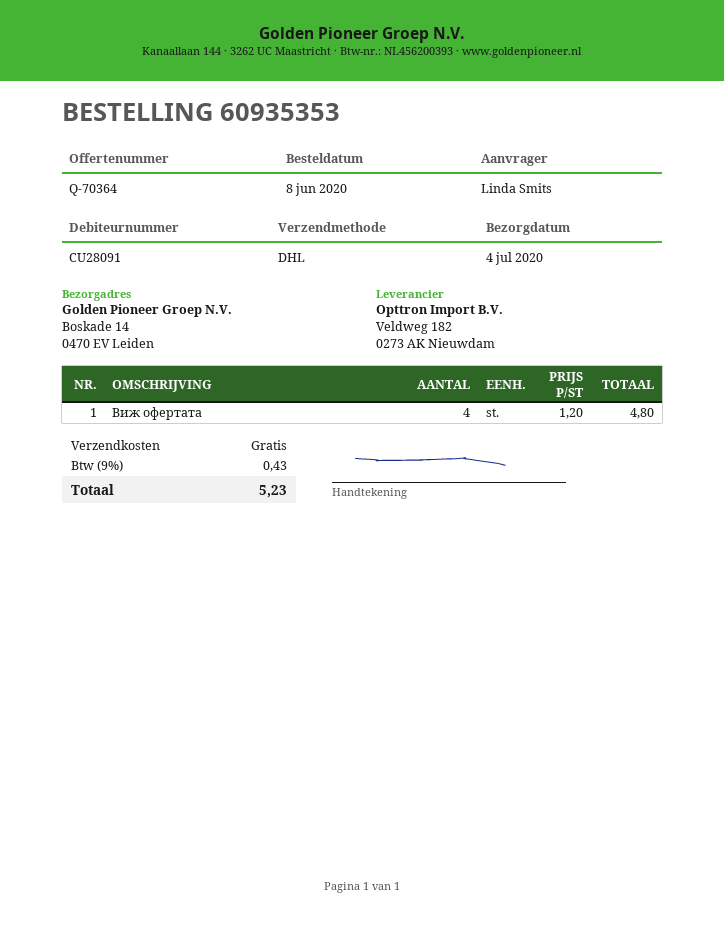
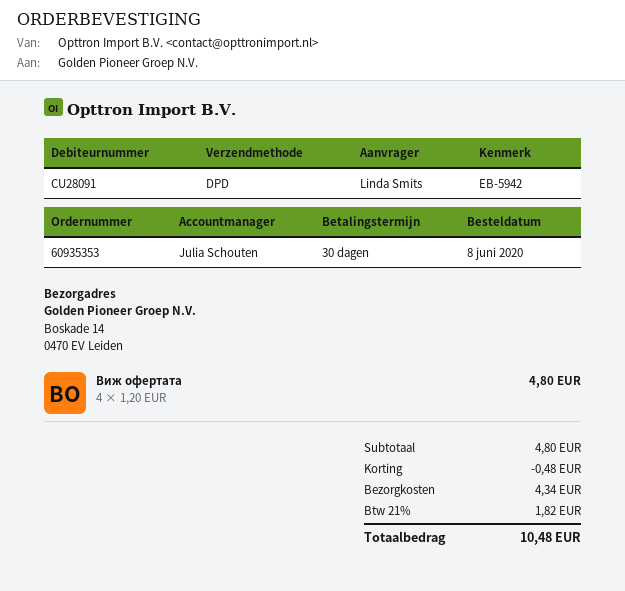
shipping method: DHL -> DPD
discount: none -> 0.48
shipping: 0.00 -> 4.34
tax: 9% = 0.43 -> 21% = 1.82
total: 5.23 -> 10.48

